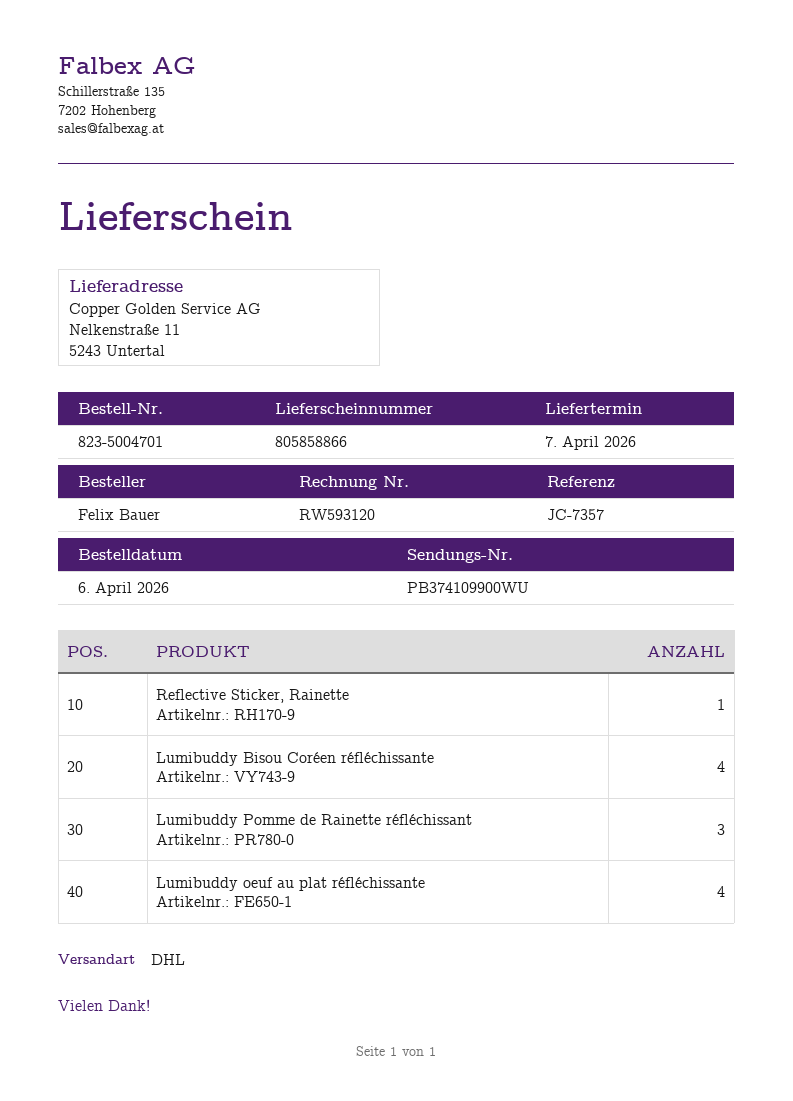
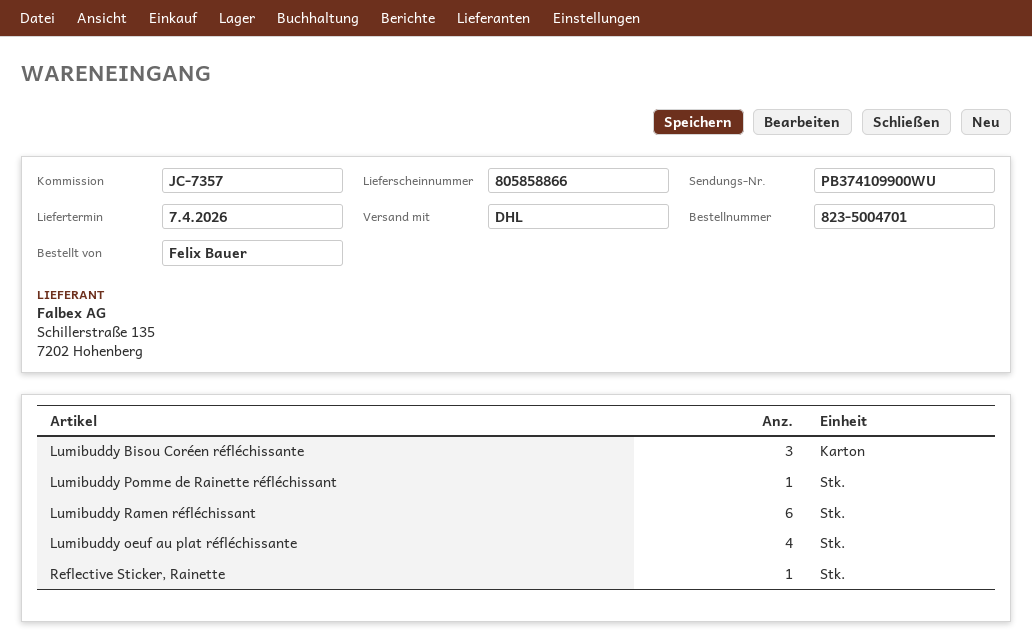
Lumibuddy Bisou Coréen réfléchissante: 4 -> 3
Lumibuddy Pomme de Rainette réfléchissant: 3 -> 1
Lumibuddy Ramen réfléchissant: none -> 6

